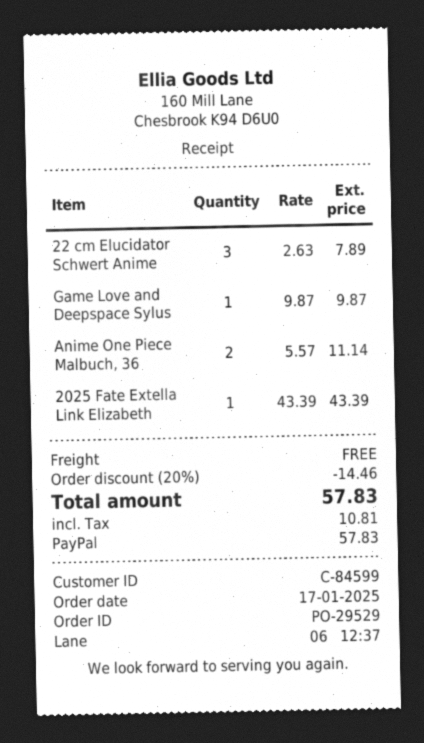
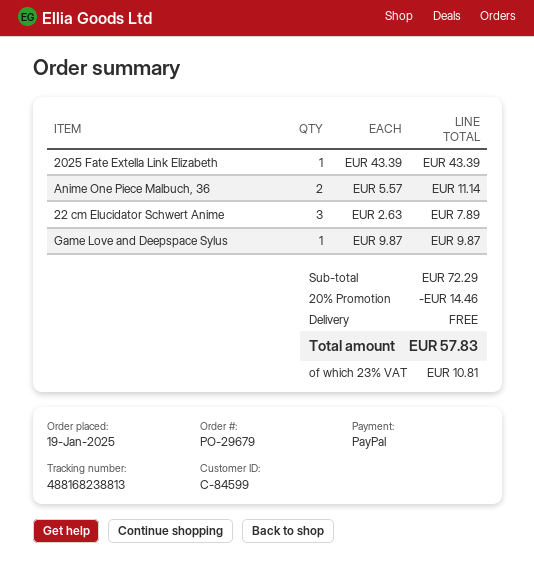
order number: PO-29529 -> PO-29679
order date: 2025-01-17 -> 2025-01-19

